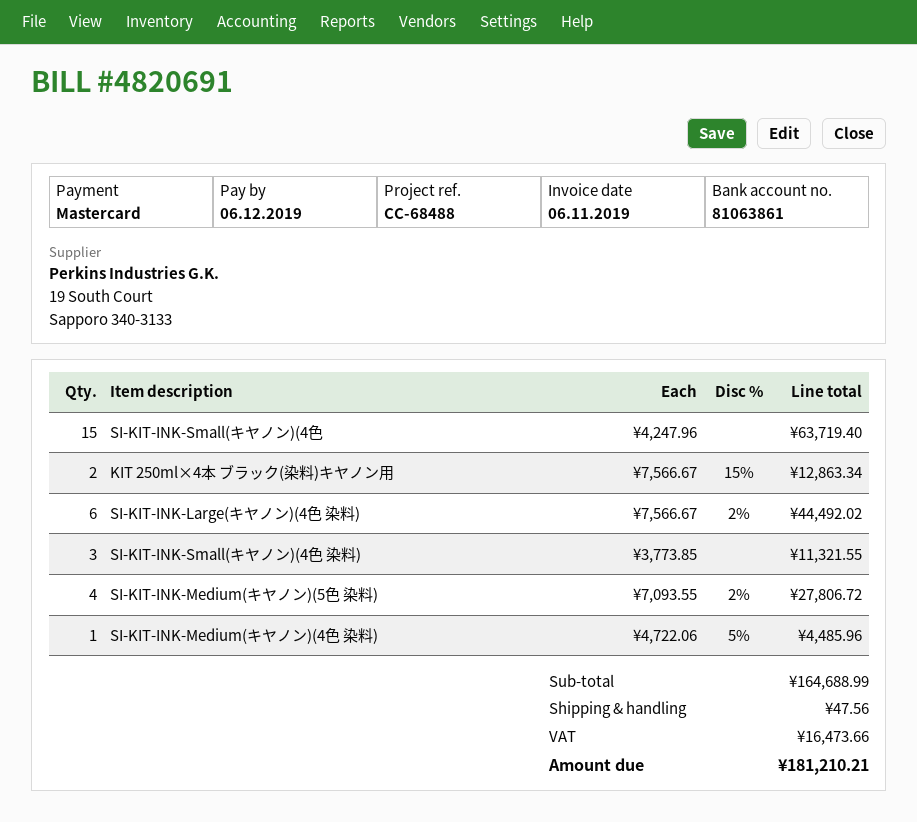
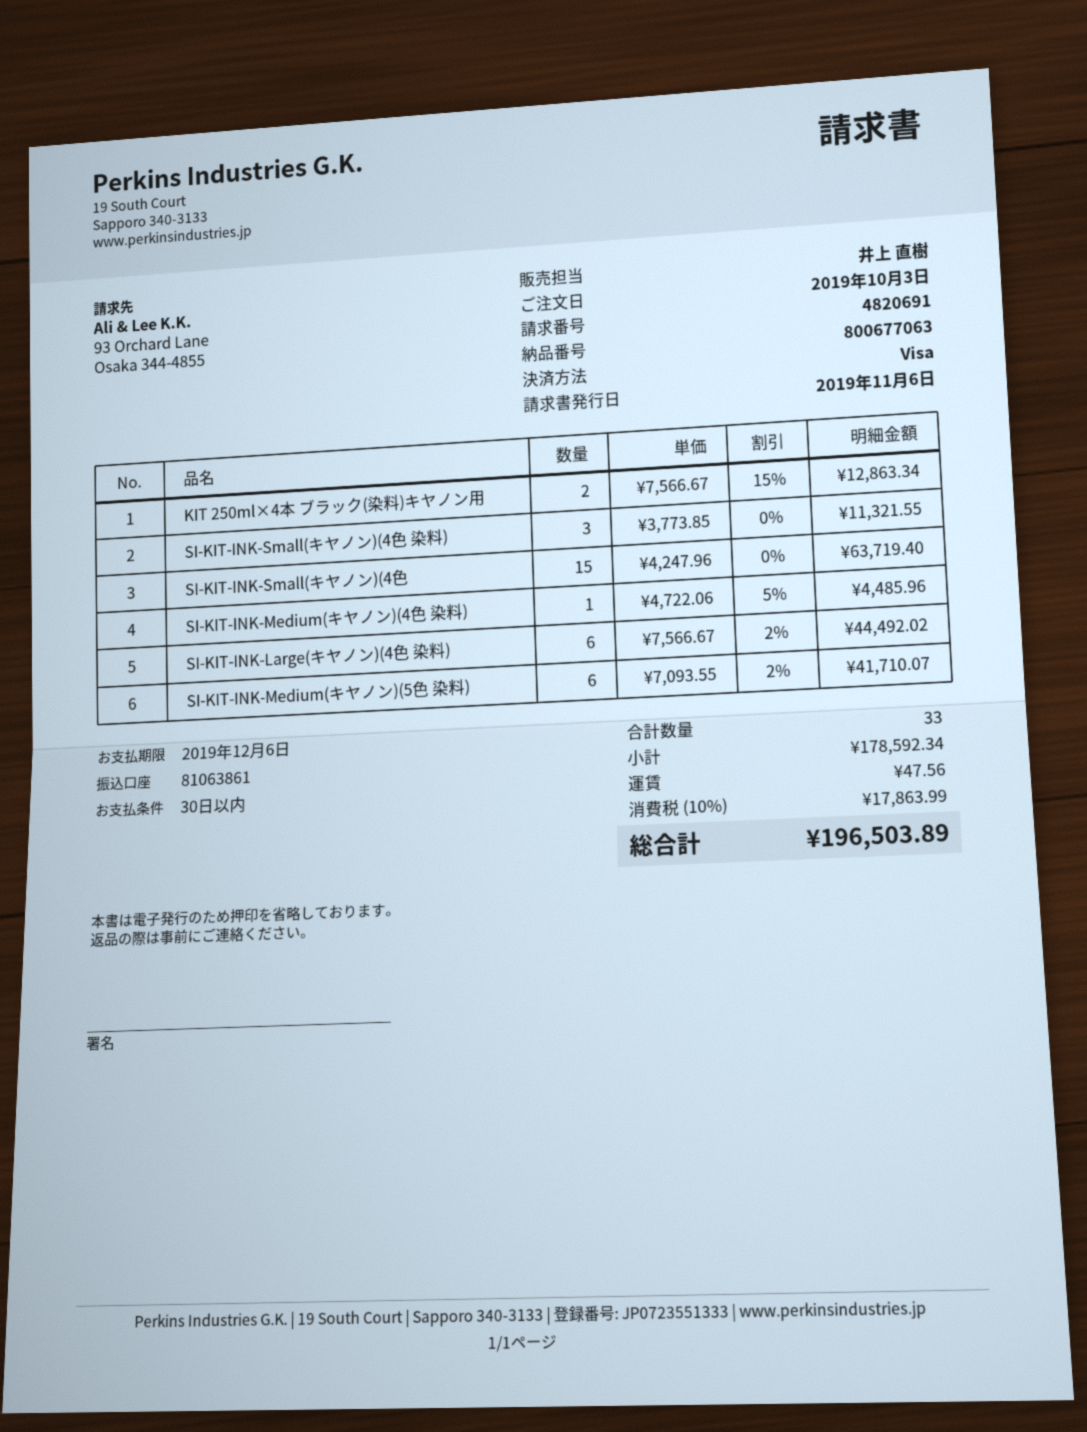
payment method: Mastercard -> Visa
SI-KIT-INK-Medium(キヤノン)(5色 染料): 4 x 7093.55 - 2% = 27806.72 -> 6 x 7093.55 - 2% = 41710.07
subtotal: 164688.99 -> 178592.34
tax: 16473.66 -> 17863.99
total: 181210.21 -> 196503.89

